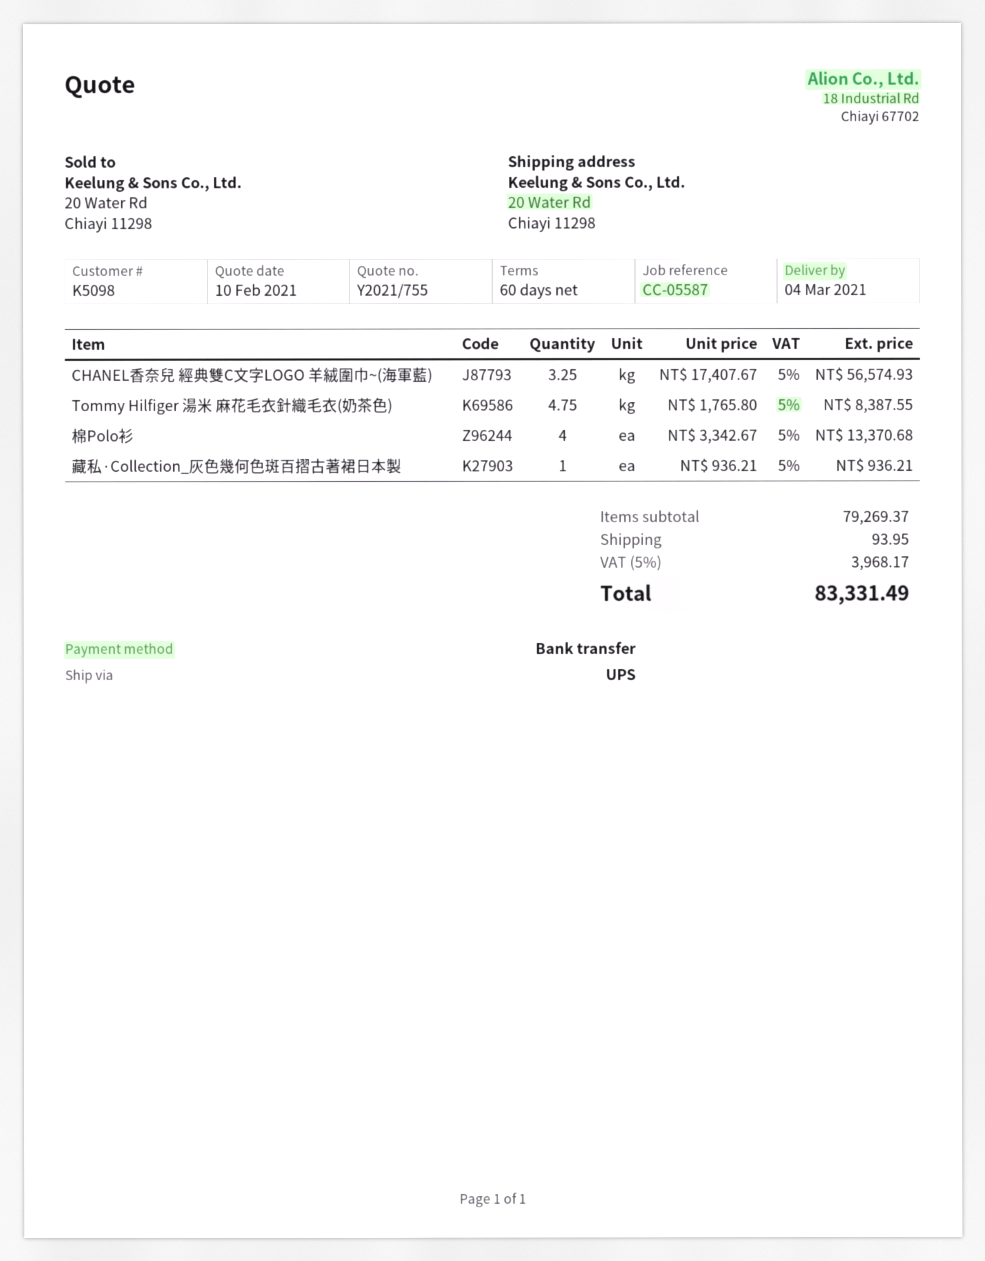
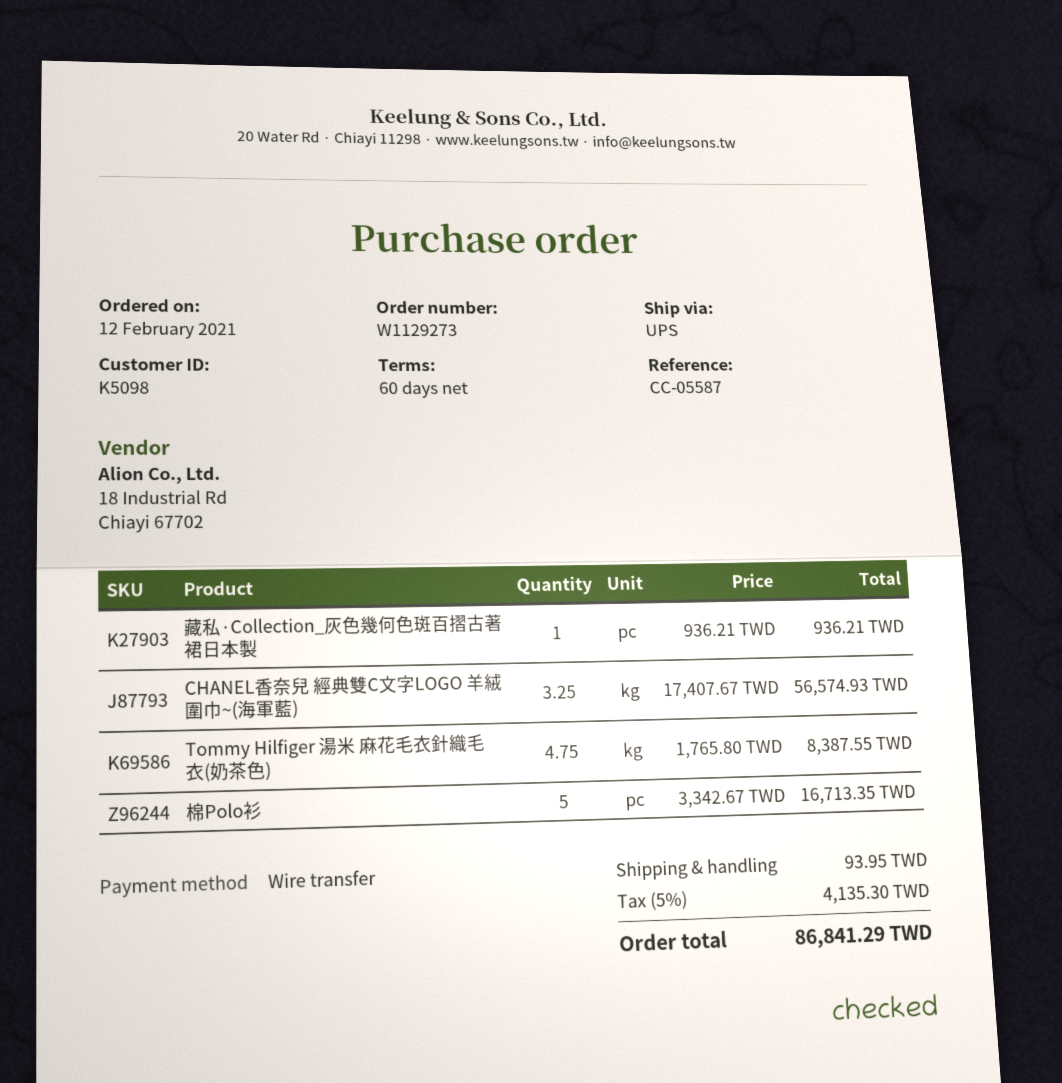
棉Polo衫: 4 x 3342.67 = 13370.68 -> 5 x 3342.67 = 16713.35
tax: 5% = 3968.17 -> 5% = 4135.30
total: 83331.49 -> 86841.29

